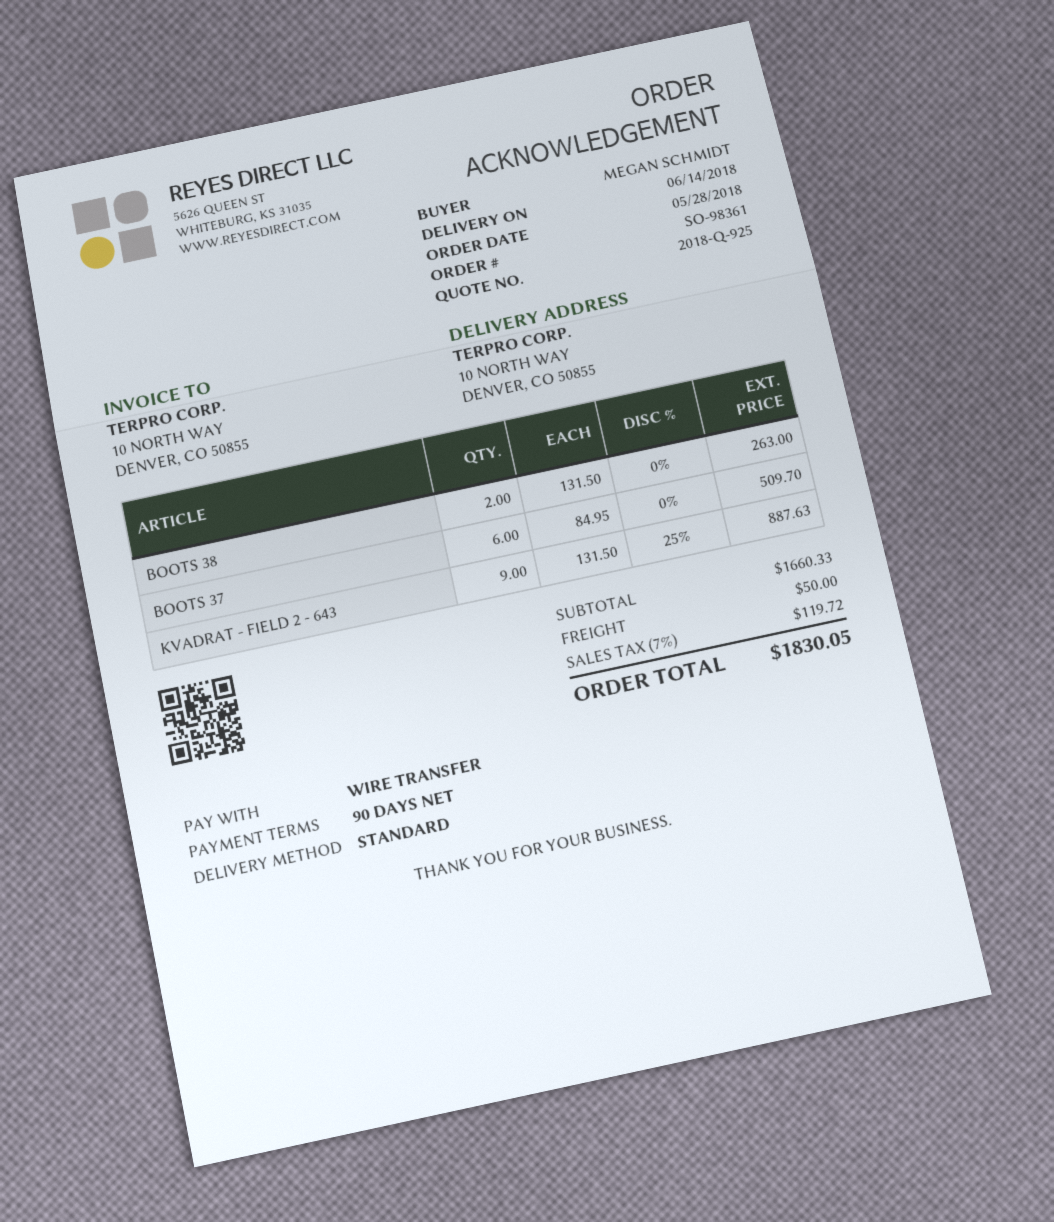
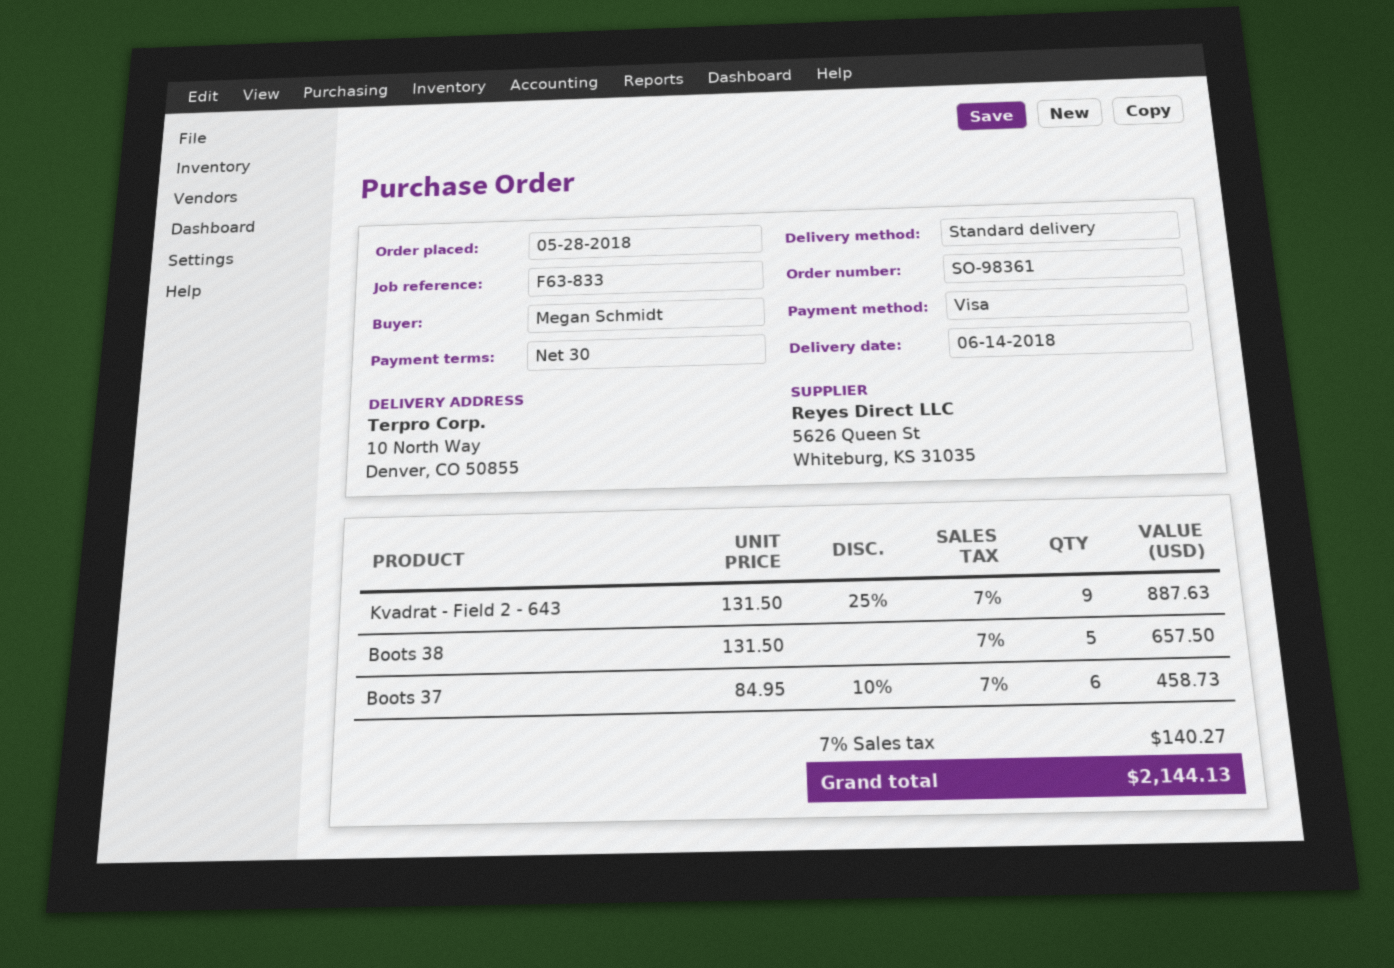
payment terms: 90 days -> 30 days
payment method: bank transfer -> Visa
BOOTS 38: 2 x 131.50 = 263.00 -> 5 x 131.50 = 657.50
BOOTS 37: 6 x 84.95 = 509.70 -> 6 x 84.95 - 10% = 458.73
shipping: 50.00 -> none
tax: 7% = 119.72 -> 7% = 140.27
total: 1830.05 -> 2144.13

